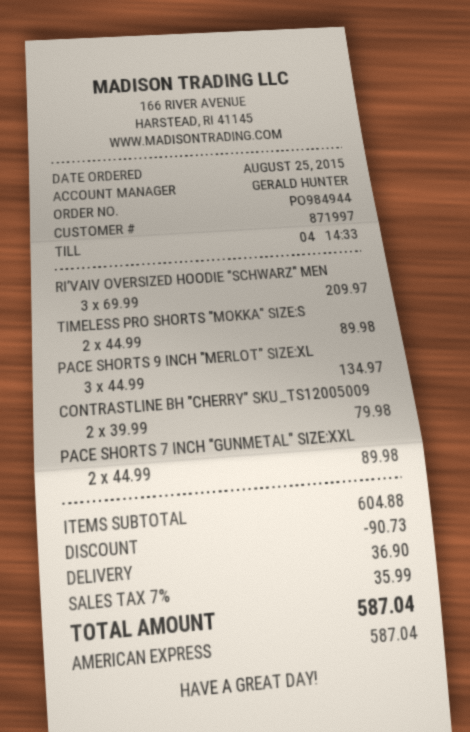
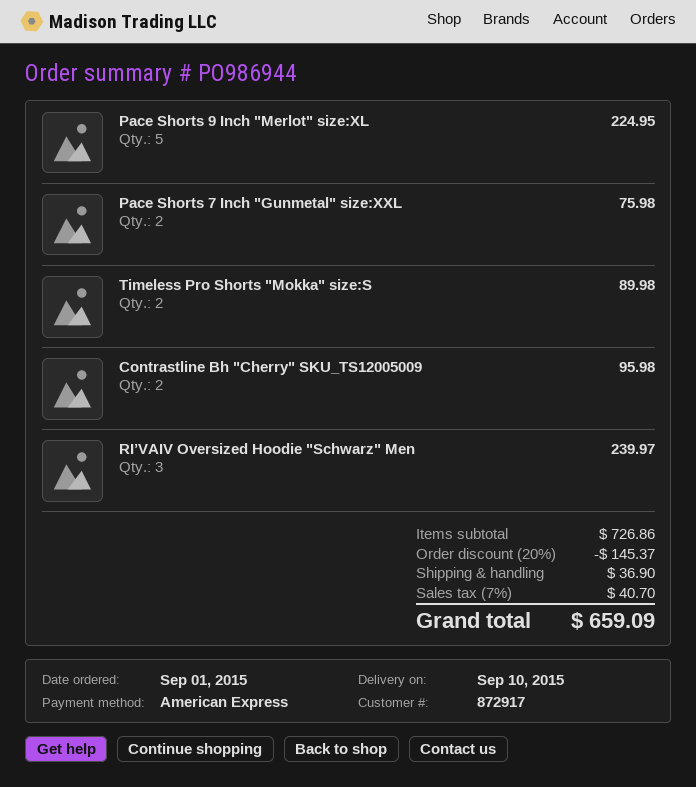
order number: PO984944 -> PO986944
order date: 2015-08-25 -> 2015-09-01
customer number: 871997 -> 872917
RI’VAIV OVERSIZED HOODIE "SCHWARZ" MEN: 3 for 209.97 -> 3 for 239.97
PACE SHORTS 9 INCH "MERLOT" SIZE:XL: 3 for 134.97 -> 5 for 224.95
CONTRASTLINE BH "CHERRY" SKU_TS12005009: 2 for 79.98 -> 2 for 95.98
PACE SHORTS 7 INCH "GUNMETAL" SIZE:XXL: 2 for 89.98 -> 2 for 75.98
subtotal: 604.88 -> 726.86
discount: 90.73 -> 145.37
tax: 7% = 35.99 -> 7% = 40.70
total: 587.04 -> 659.09

